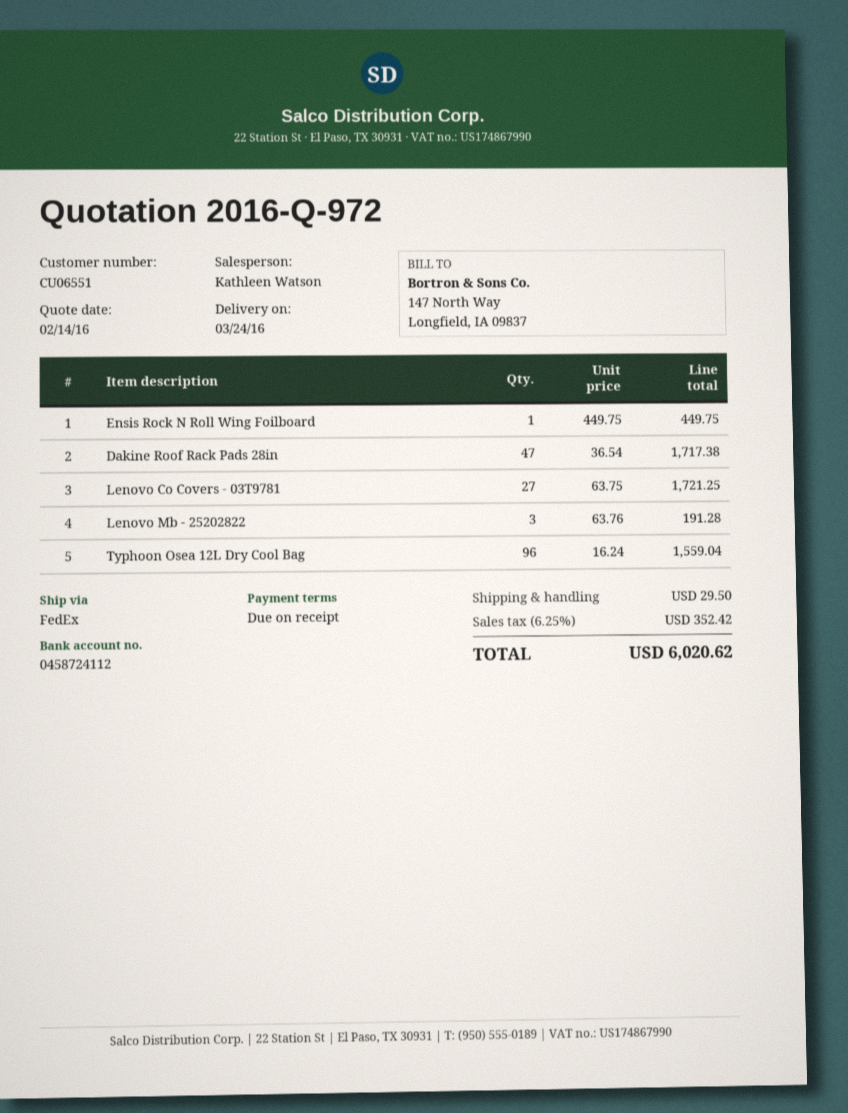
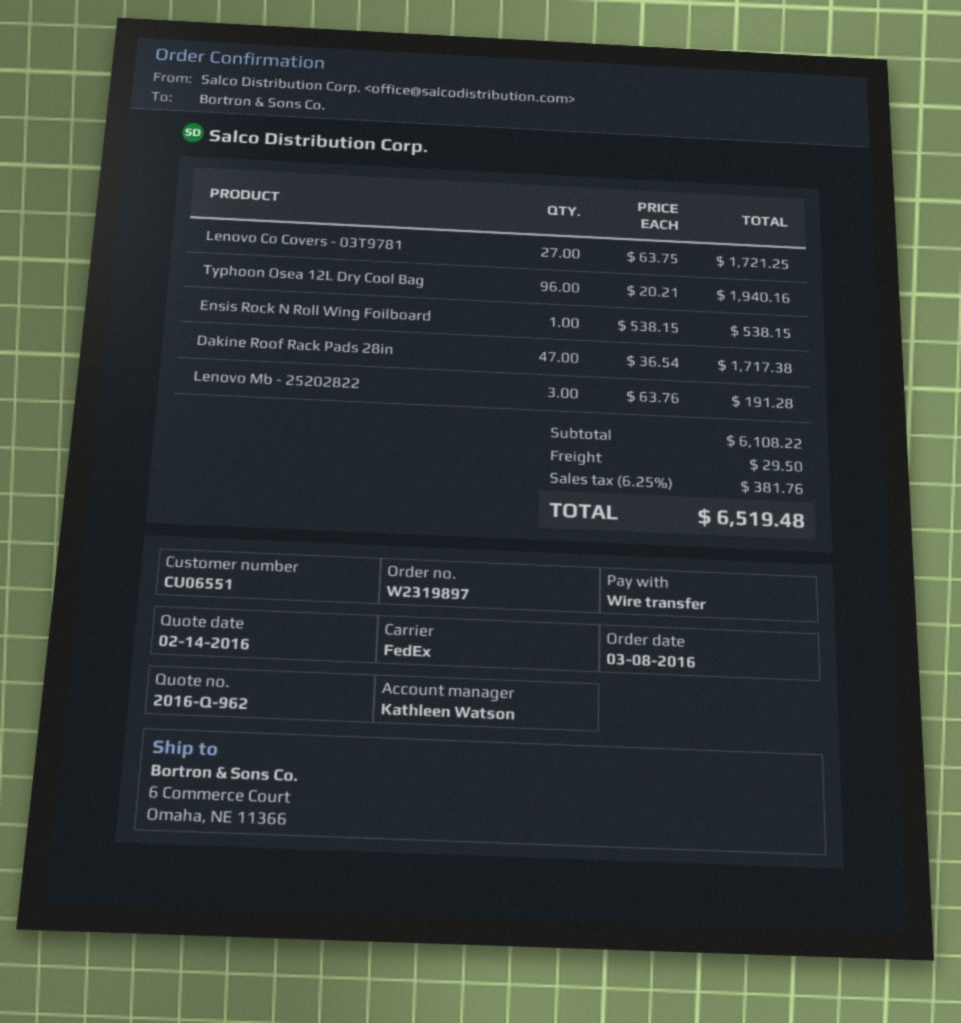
quote number: 2016-Q-972 -> 2016-Q-962
Ensis Rock N Roll Wing Foilboard: 1 x 449.75 = 449.75 -> 1 x 538.15 = 538.15
Typhoon Osea 12L Dry Cool Bag: 96 x 16.24 = 1559.04 -> 96 x 20.21 = 1940.16
tax: 6.25% = 352.42 -> 6.25% = 381.76
total: 6020.62 -> 6519.48

